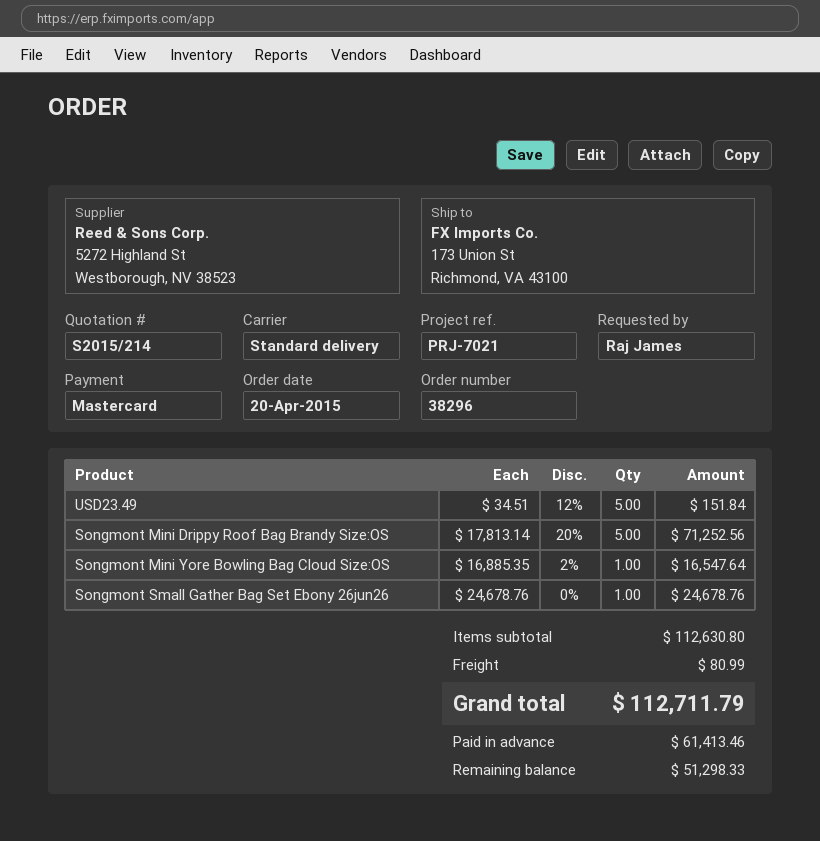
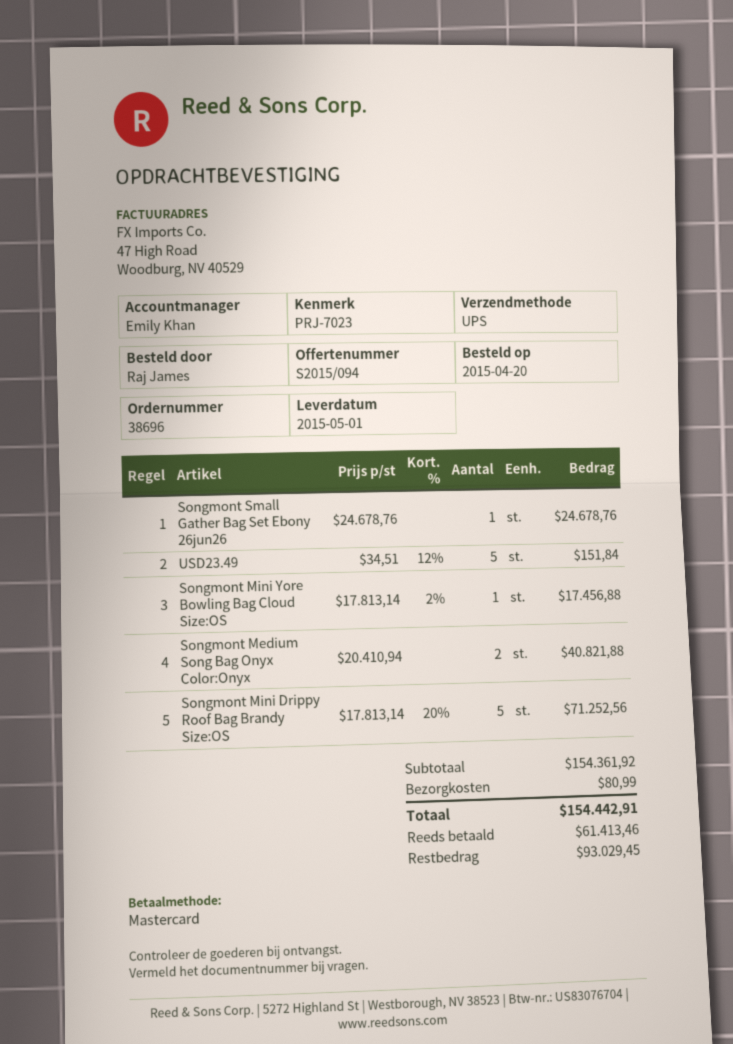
quote number: S2015/214 -> S2015/094
order number: 38296 -> 38696
reference: PRJ-7021 -> PRJ-7023
shipping method: standard -> UPS
Songmont Mini Yore Bowling Bag Cloud Size:OS: 1 x 16885.35 - 2% = 16547.64 -> 1 x 17813.14 - 2% = 17456.88
Songmont Medium Song Bag Onyx Color:Onyx: none -> 2 x 20410.94 = 40821.88
subtotal: 112630.80 -> 154361.92
total: 112711.79 -> 154442.91
balance: 51298.33 -> 93029.45

